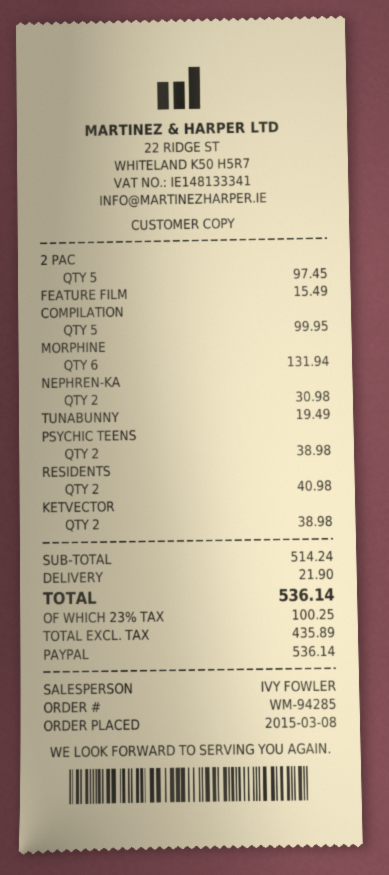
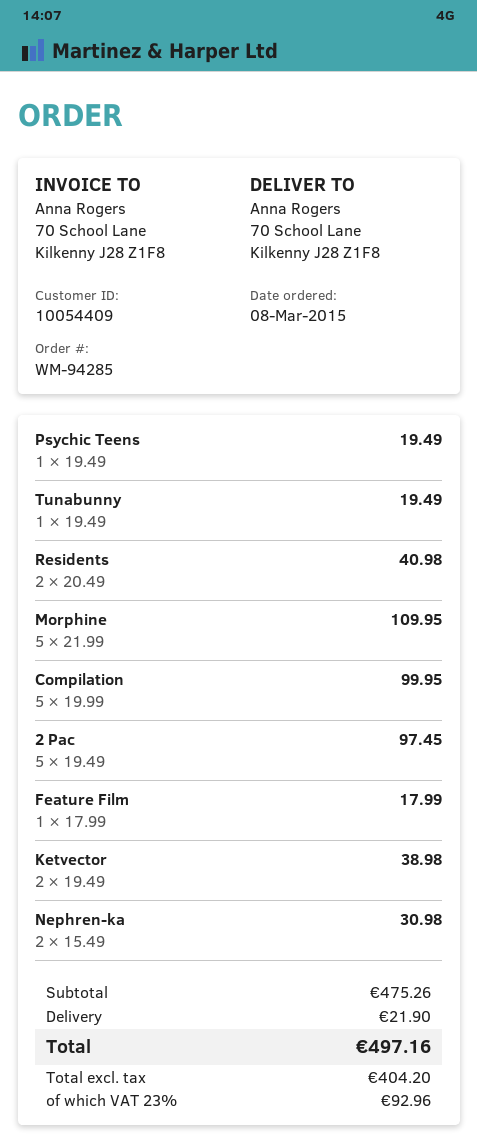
FEATURE FILM: 1 for 15.49 -> 1 for 17.99
MORPHINE: 6 for 131.94 -> 5 for 109.95
PSYCHIC TEENS: 2 for 38.98 -> 1 for 19.49
subtotal: 514.24 -> 475.26
net: 435.89 -> 404.20
tax: 23% = 100.25 -> 23% = 92.96
total: 536.14 -> 497.16

